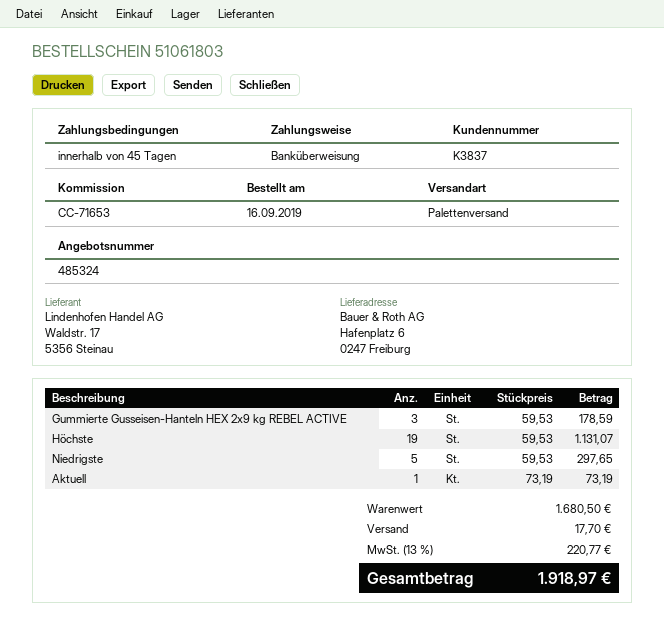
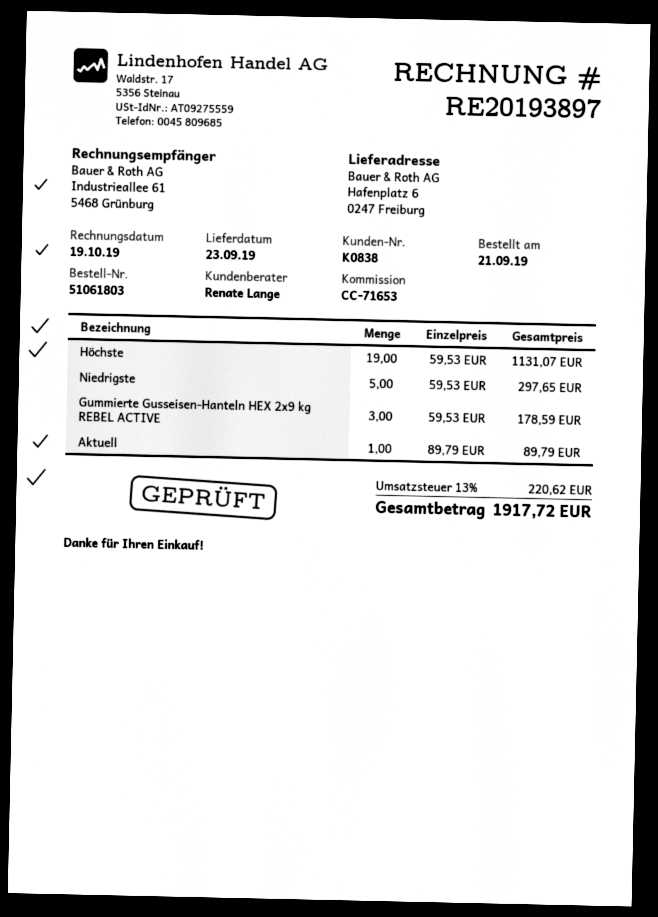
order date: 2019-09-16 -> 2019-09-21
customer number: K3837 -> K0838
Aktuell: 1 x 73.19 = 73.19 -> 1 x 89.79 = 89.79
shipping: 17.70 -> none
tax: 13% = 220.77 -> 13% = 220.62
total: 1918.97 -> 1917.72

